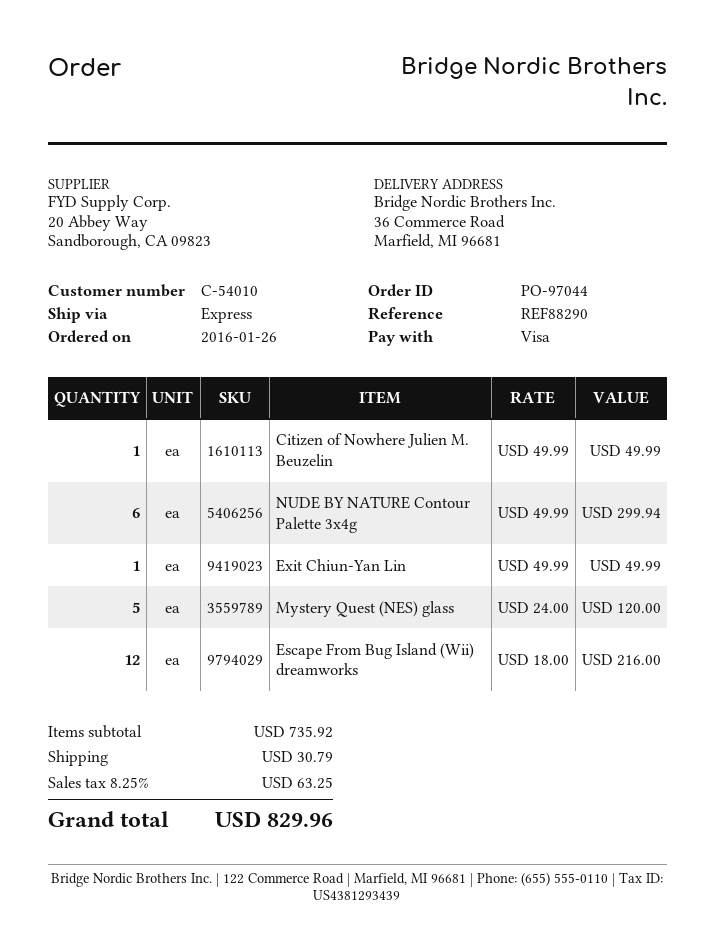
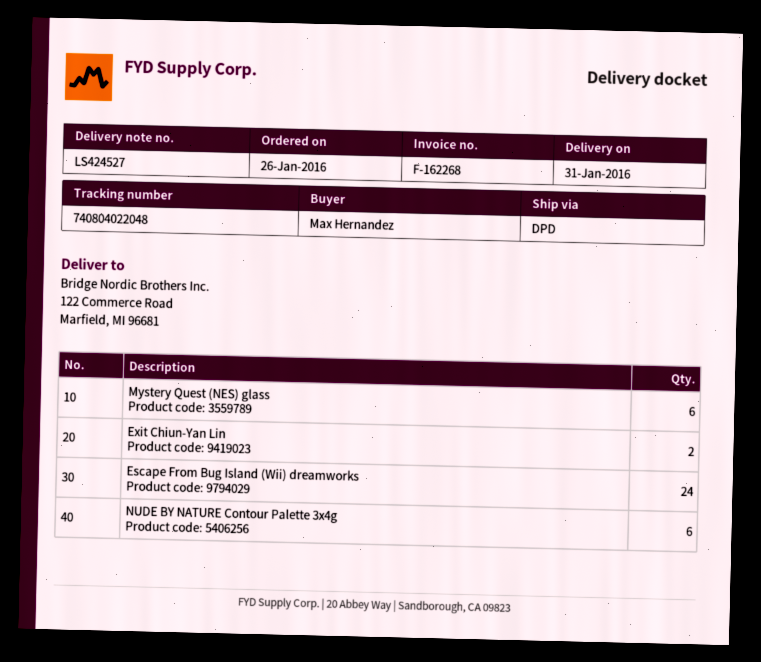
shipping method: express -> DPD
ship to: 36 Commerce Road, Marfield, MI 96681 -> 122 Commerce Road, Marfield, MI 96681
Citizen of Nowhere Julien M. Beuzelin: 1 -> none
Exit Chiun-Yan Lin: 1 -> 2
Mystery Quest (NES) glass: 5 -> 6
Escape From Bug Island (Wii) dreamworks: 12 -> 24

